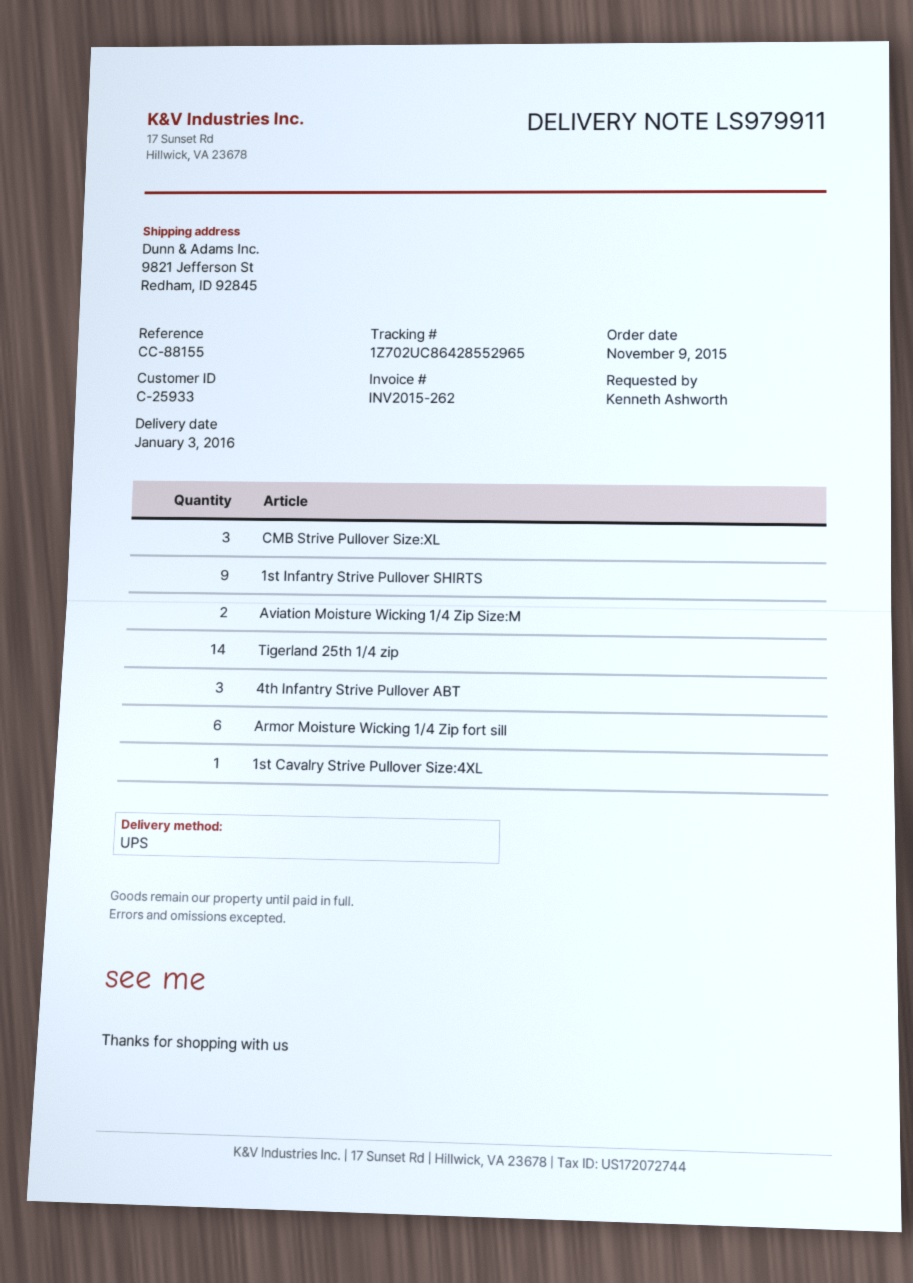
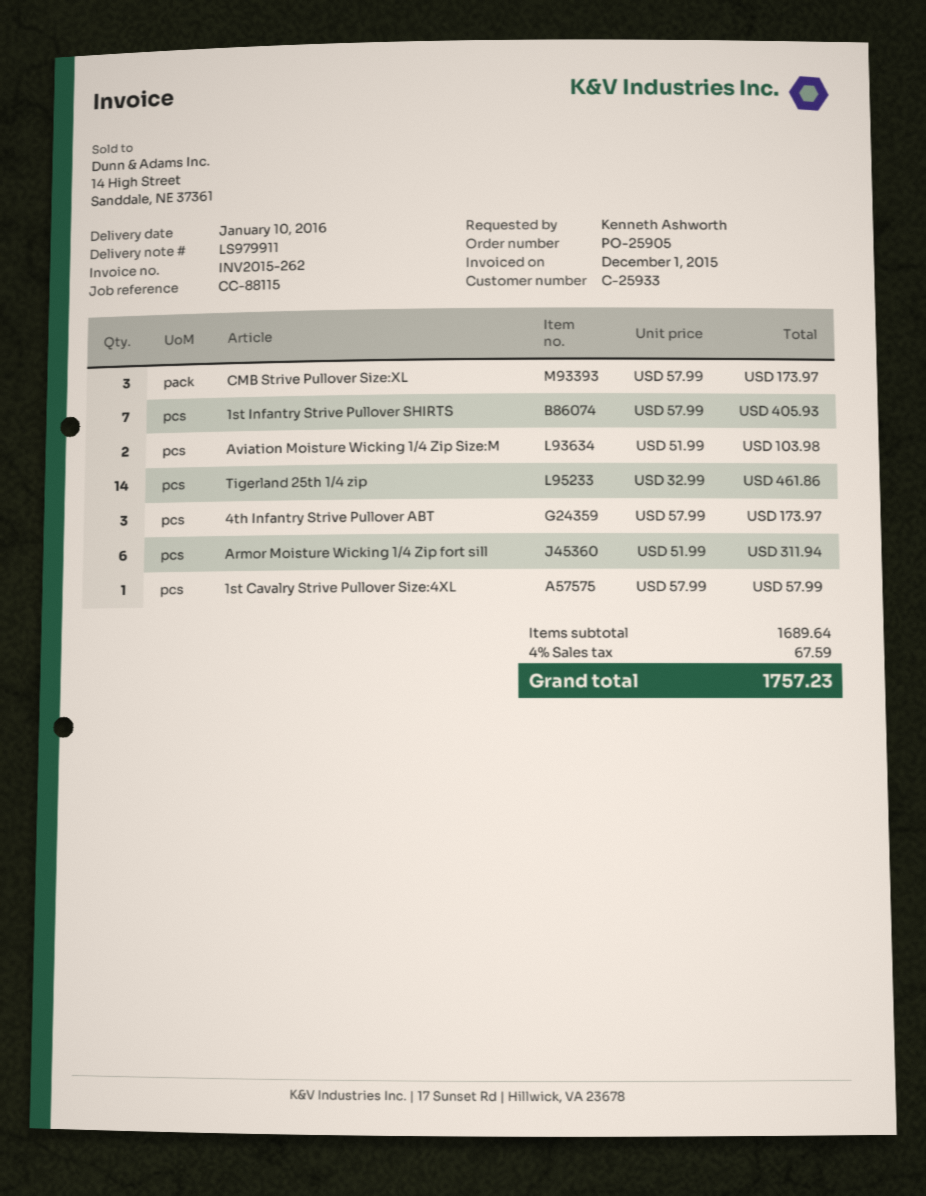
delivery date: 2016-01-03 -> 2016-01-10
reference: CC-88155 -> CC-88115
1st Infantry Strive Pullover SHIRTS: 9 -> 7

